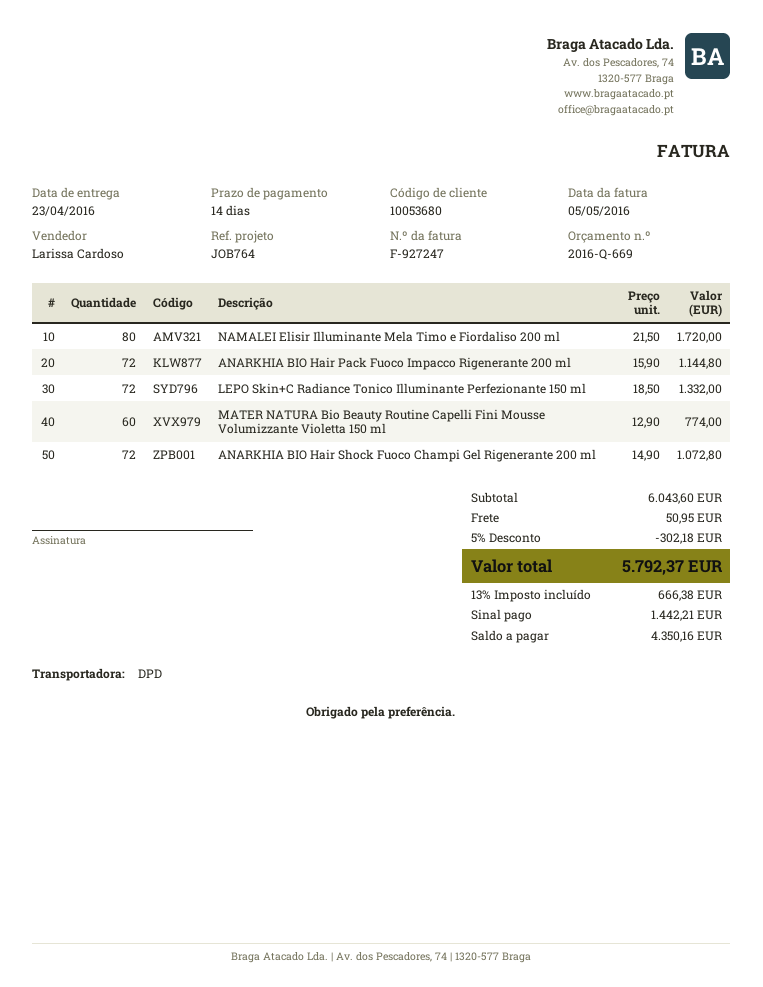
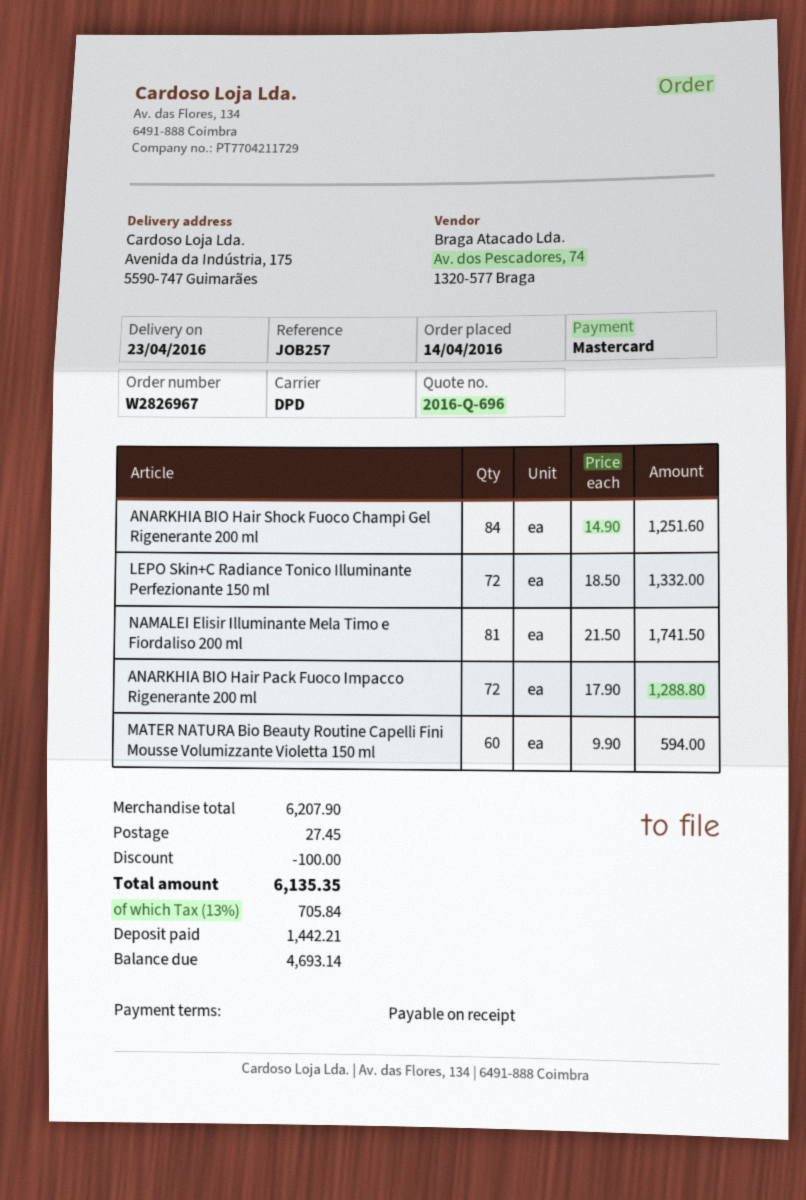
quote number: 2016-Q-669 -> 2016-Q-696
payment terms: 14 days -> on receipt
reference: JOB764 -> JOB257
NAMALEI Elisir Illuminante Mela Timo e Fiordaliso 200 ml: 80 x 21.50 = 1720.00 -> 81 x 21.50 = 1741.50
ANARKHIA BIO Hair Pack Fuoco Impacco Rigenerante 200 ml: 72 x 15.90 = 1144.80 -> 72 x 17.90 = 1288.80
MATER NATURA Bio Beauty Routine Capelli Fini Mousse Volumizzante Violetta 150 ml: 60 x 12.90 = 774.00 -> 60 x 9.90 = 594.00
ANARKHIA BIO Hair Shock Fuoco Champi Gel Rigenerante 200 ml: 72 x 14.90 = 1072.80 -> 84 x 14.90 = 1251.60
subtotal: 6043.60 -> 6207.90
discount: 302.18 -> 100.00
shipping: 50.95 -> 27.45
tax: 13% = 666.38 -> 13% = 705.84
total: 5792.37 -> 6135.35
balance: 4350.16 -> 4693.14

